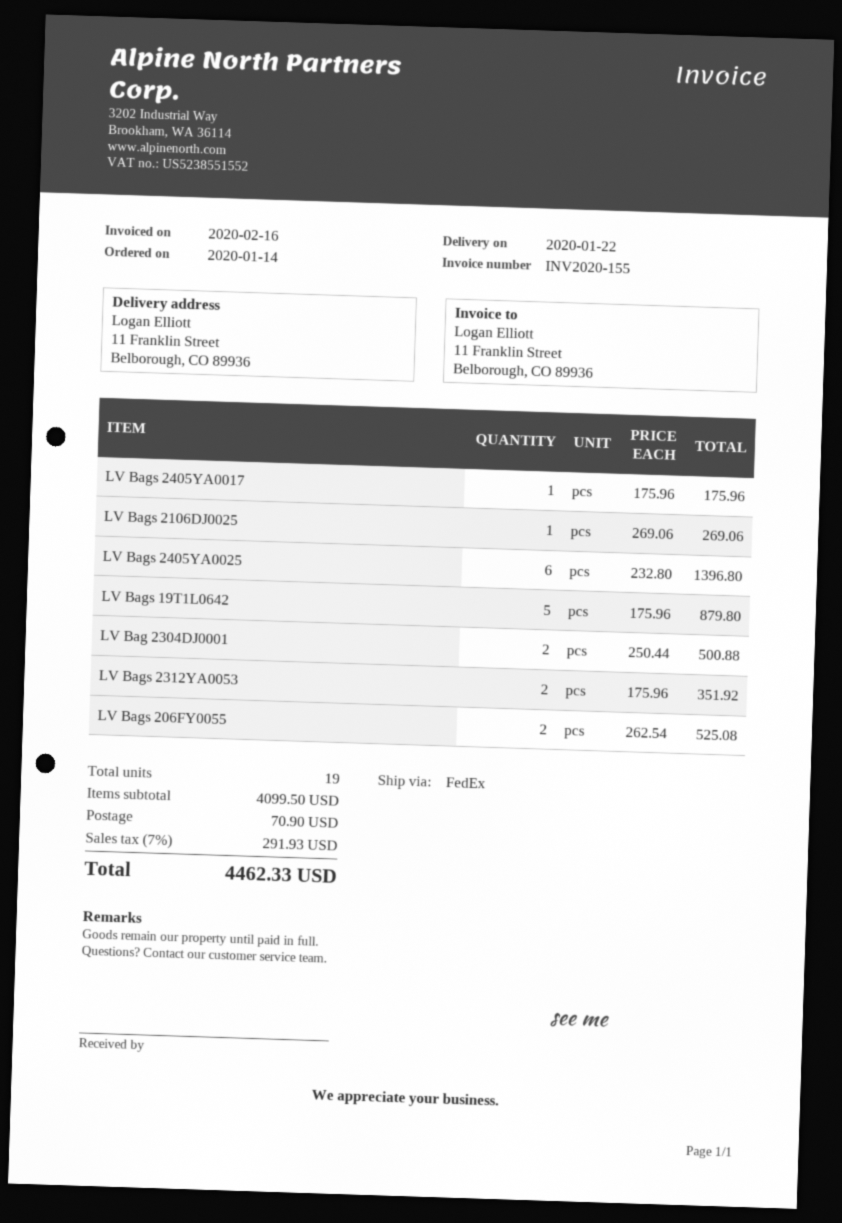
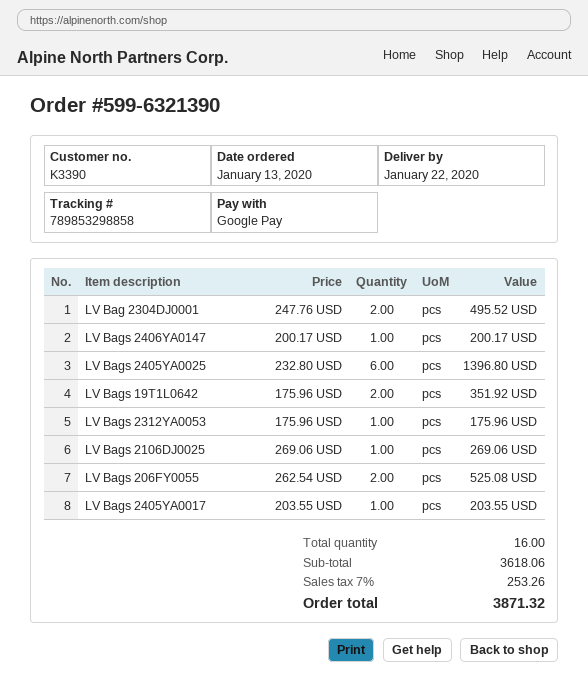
order date: 2020-01-14 -> 2020-01-13
LV Bags 2405YA0017: 1 x 175.96 = 175.96 -> 1 x 203.55 = 203.55
LV Bags 19T1L0642: 5 x 175.96 = 879.80 -> 2 x 175.96 = 351.92
LV Bag 2304DJ0001: 2 x 250.44 = 500.88 -> 2 x 247.76 = 495.52
LV Bags 2312YA0053: 2 x 175.96 = 351.92 -> 1 x 175.96 = 175.96
LV Bags 2406YA0147: none -> 1 x 200.17 = 200.17
total quantity: 19 -> 16
subtotal: 4099.50 -> 3618.06
shipping: 70.90 -> none
tax: 7% = 291.93 -> 7% = 253.26
total: 4462.33 -> 3871.32

